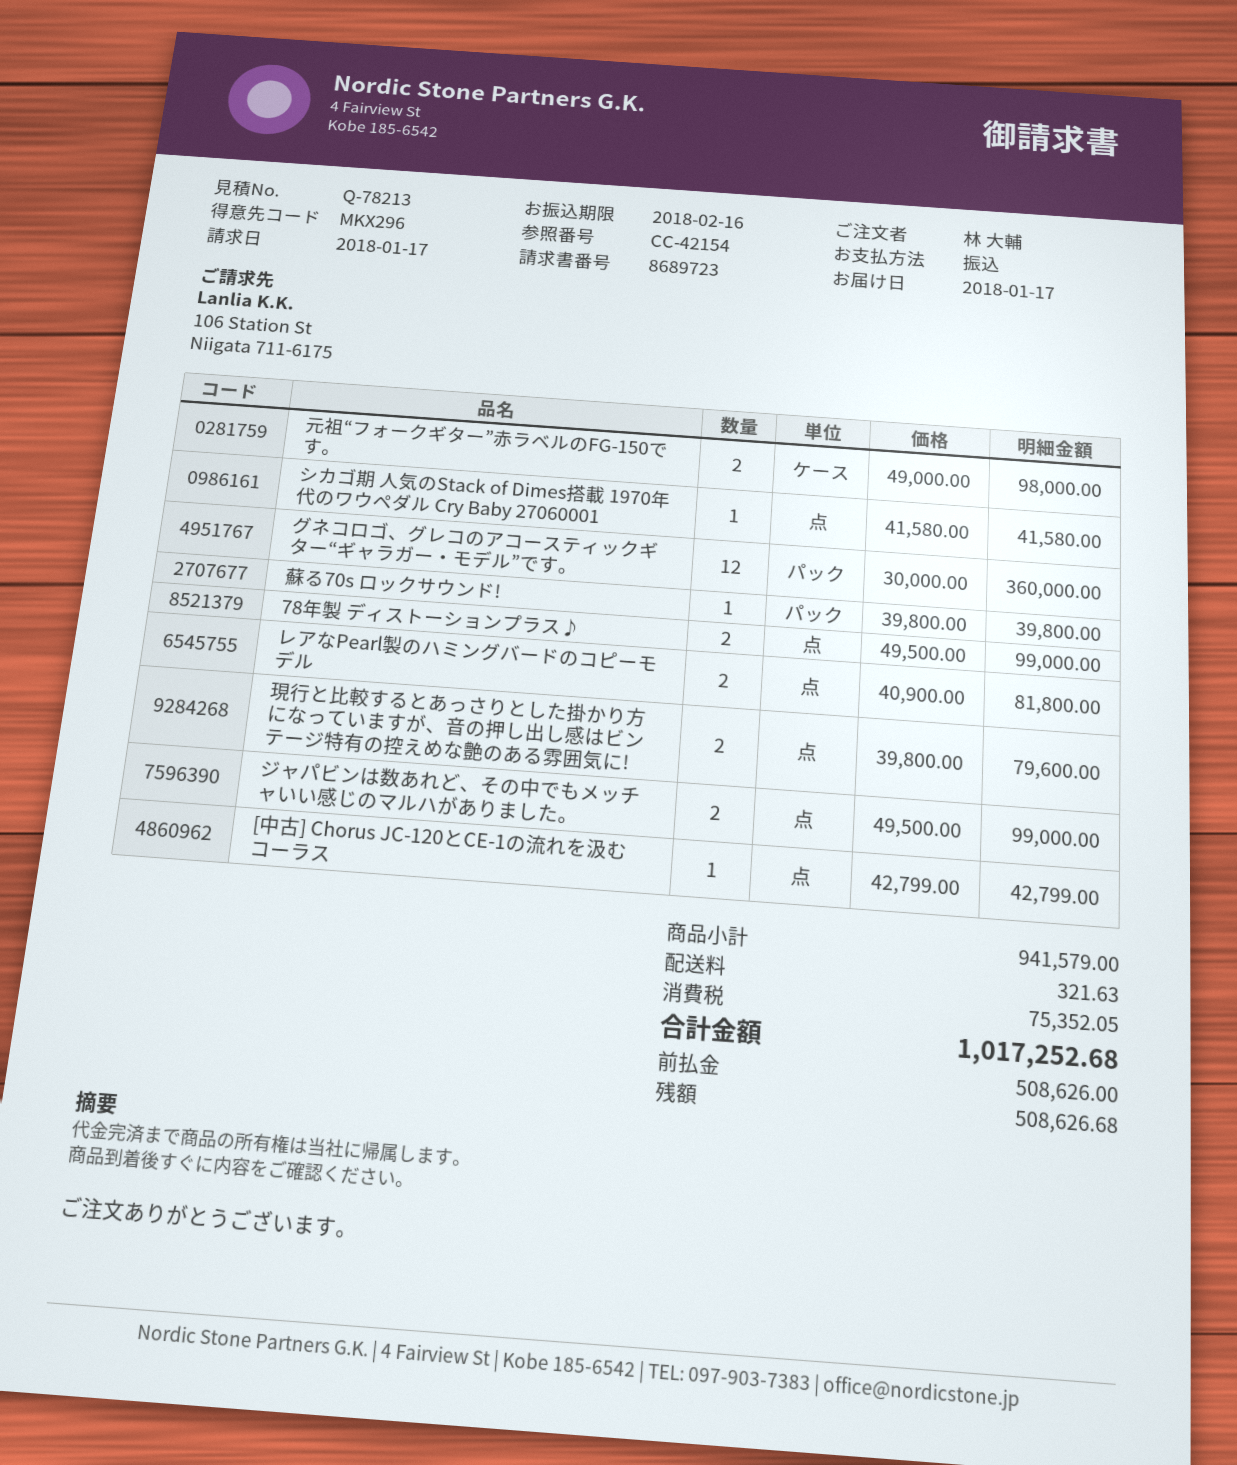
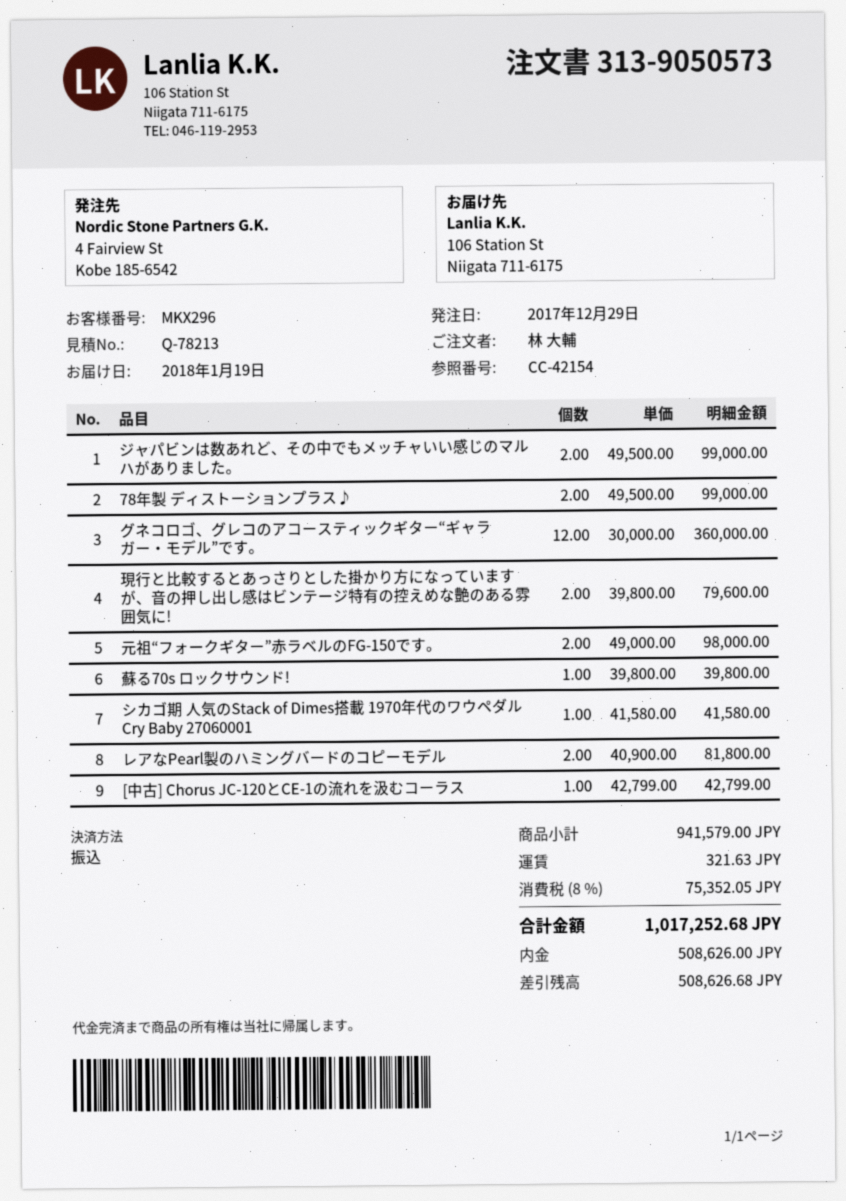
delivery date: 2018-01-17 -> 2018-01-19

